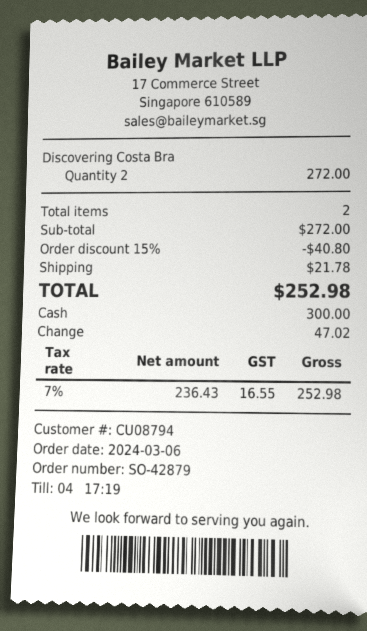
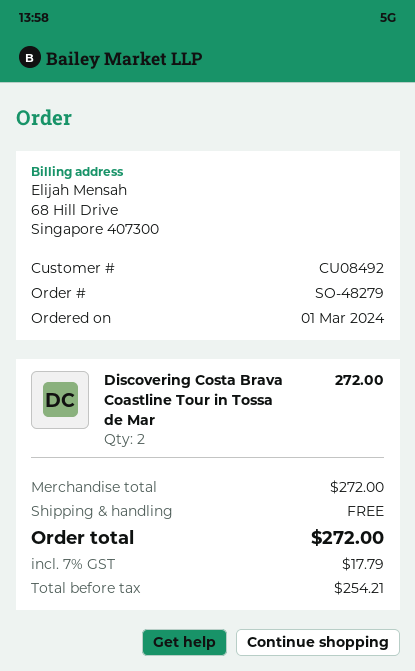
order number: SO-42879 -> SO-48279
order date: 2024-03-06 -> 2024-03-01
customer number: CU08794 -> CU08492
discount: 15% = 40.80 -> none
shipping: 21.78 -> 0.00
net: 236.43 -> 254.21
tax: 7% = 16.55 -> 7% = 17.79
total: 252.98 -> 272.00

